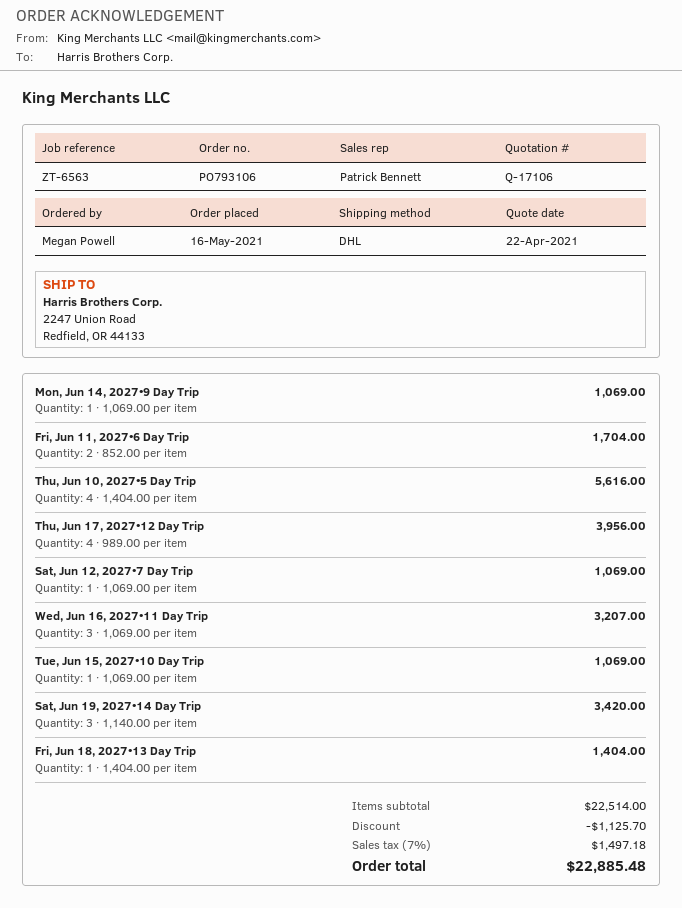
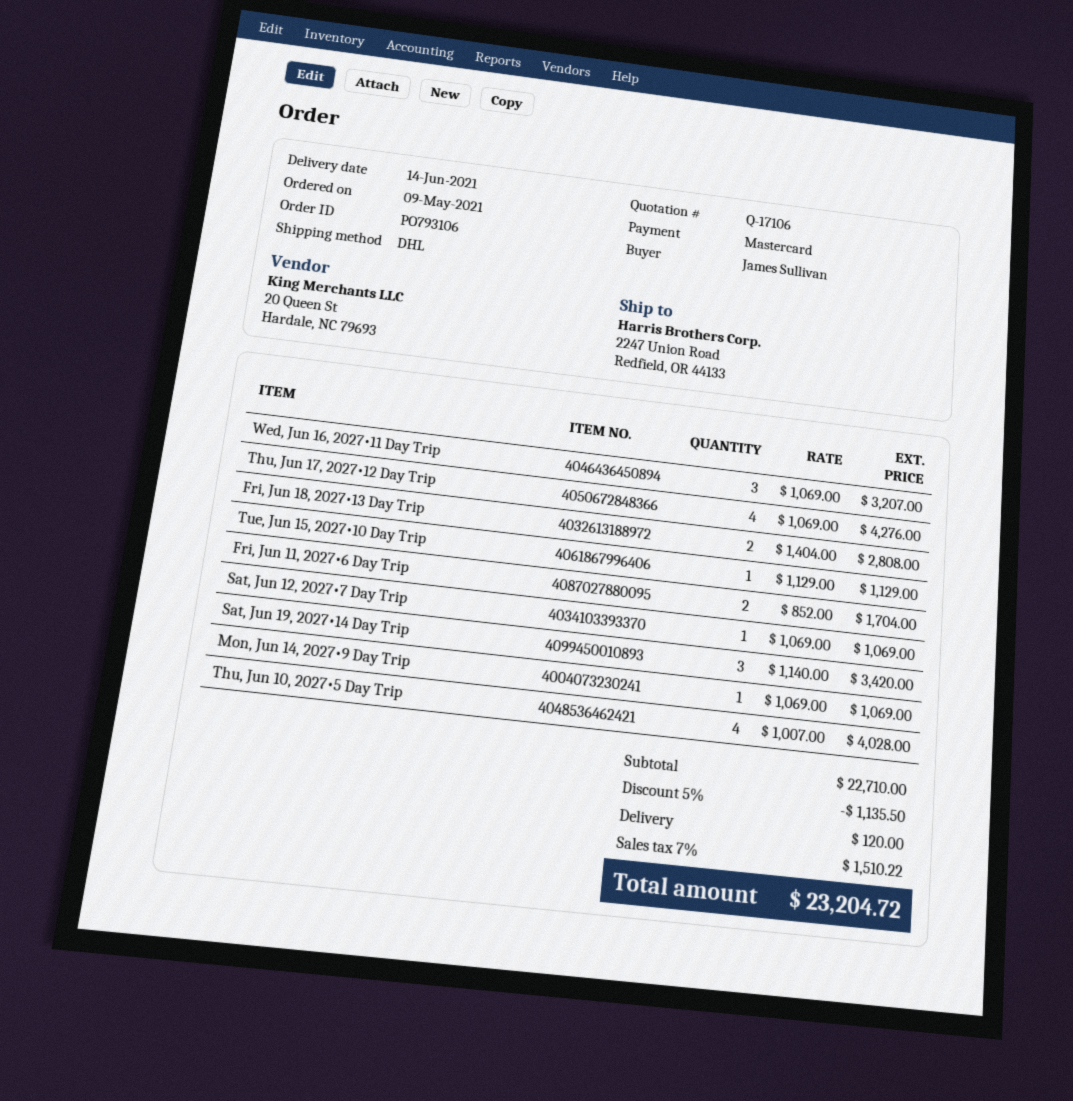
order date: 2021-05-16 -> 2021-05-09
ordered by: Megan Powell -> James Sullivan
Thu, Jun 10, 2027•5 Day Trip: 4 x 1404.00 = 5616.00 -> 4 x 1007.00 = 4028.00
Thu, Jun 17, 2027•12 Day Trip: 4 x 989.00 = 3956.00 -> 4 x 1069.00 = 4276.00
Tue, Jun 15, 2027•10 Day Trip: 1 x 1069.00 = 1069.00 -> 1 x 1129.00 = 1129.00
Fri, Jun 18, 2027•13 Day Trip: 1 x 1404.00 = 1404.00 -> 2 x 1404.00 = 2808.00
subtotal: 22514.00 -> 22710.00
discount: 1125.70 -> 1135.50
shipping: none -> 120.00
tax: 7% = 1497.18 -> 7% = 1510.22
total: 22885.48 -> 23204.72

